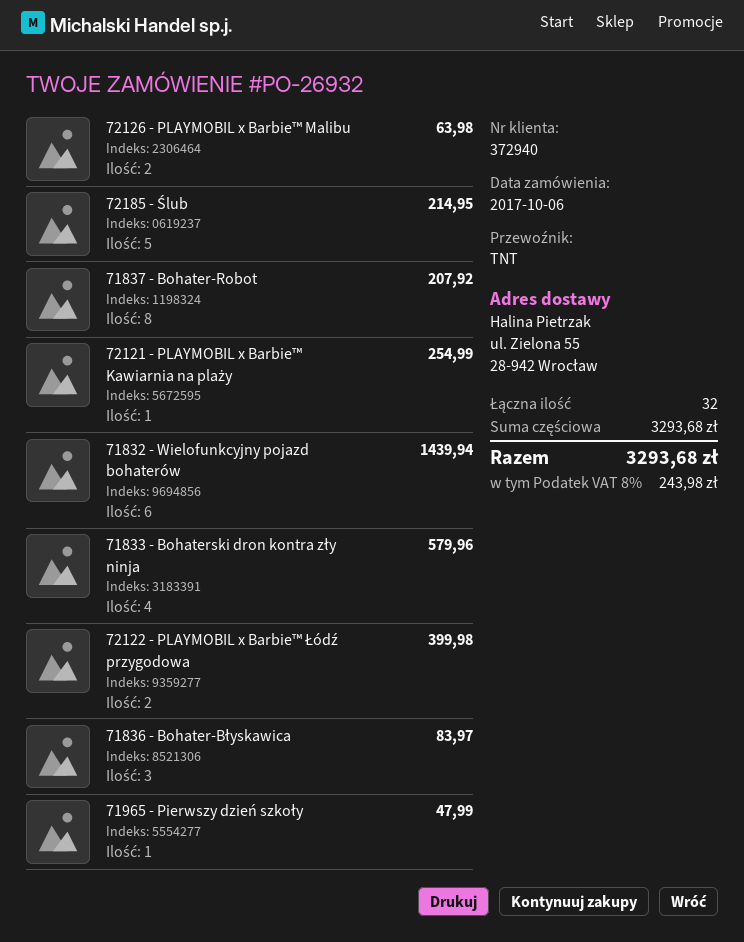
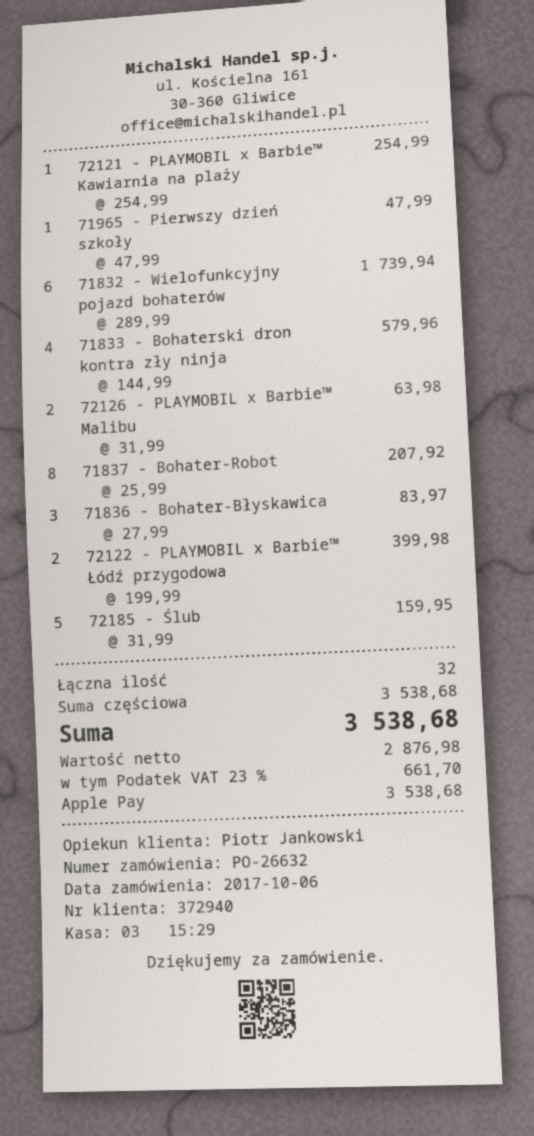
order number: PO-26932 -> PO-26632
72185 - Ślub: 5 for 214.95 -> 5 for 159.95
71832 - Wielofunkcyjny pojazd bohaterów: 6 for 1439.94 -> 6 for 1739.94
subtotal: 3293.68 -> 3538.68
tax: 8% = 243.98 -> 23% = 661.70
total: 3293.68 -> 3538.68

